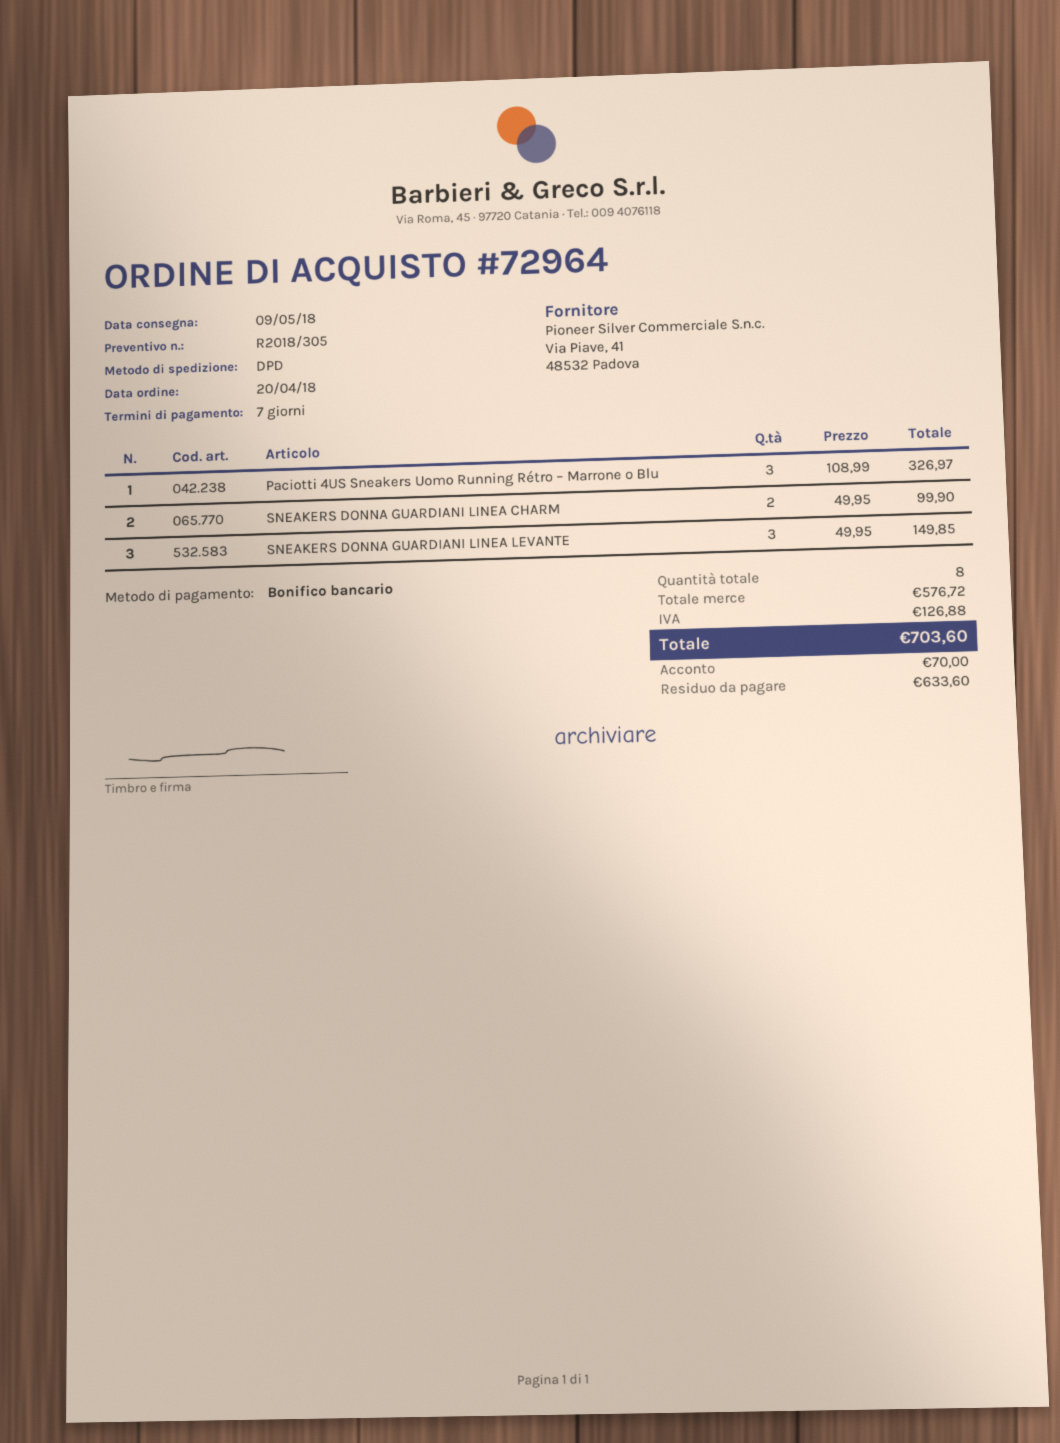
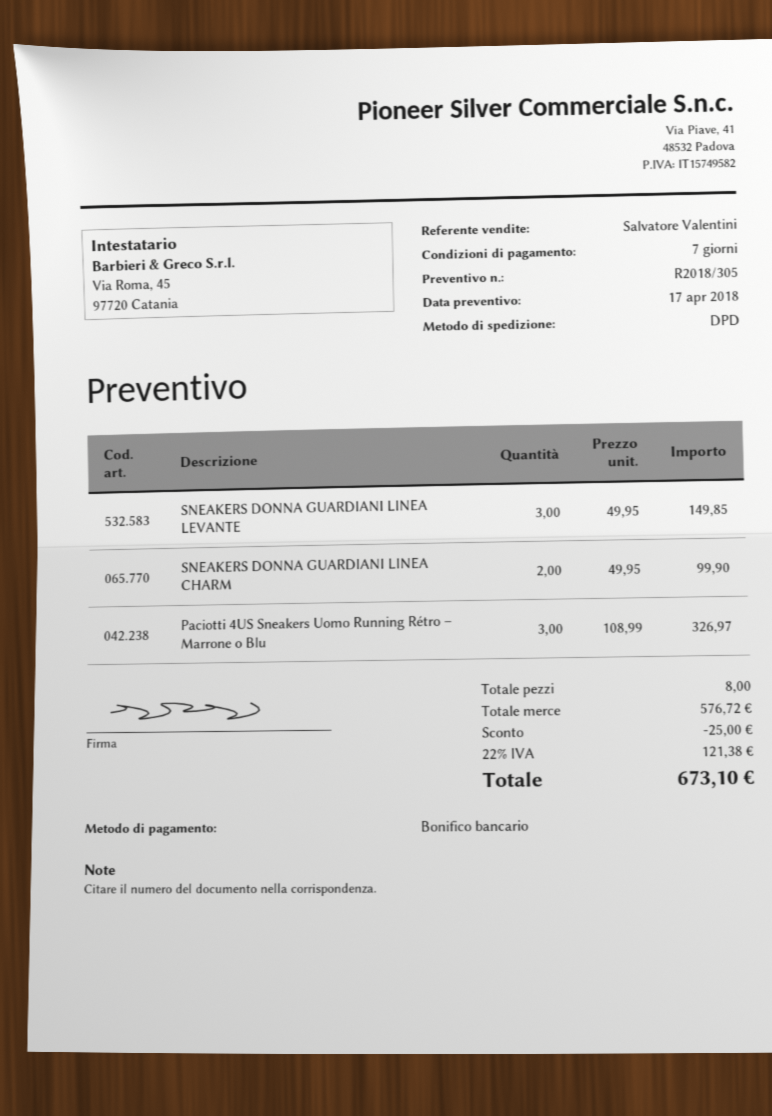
discount: none -> 25.00
tax: 126.88 -> 121.38
total: 703.60 -> 673.10

